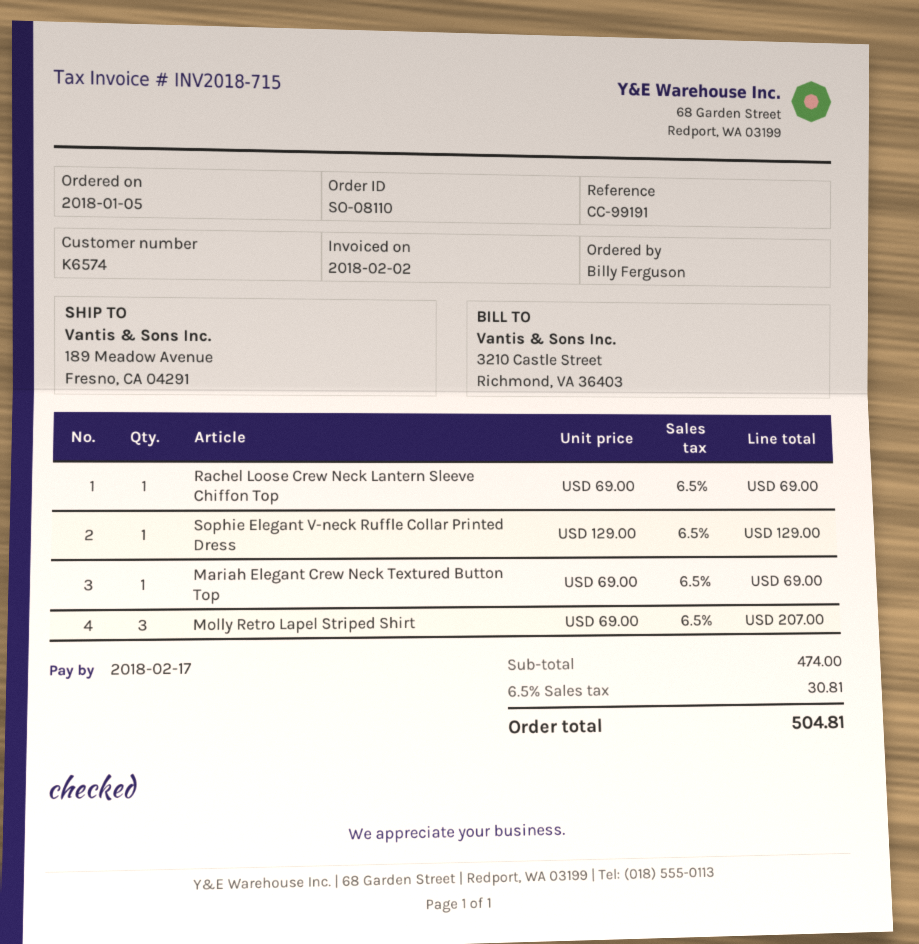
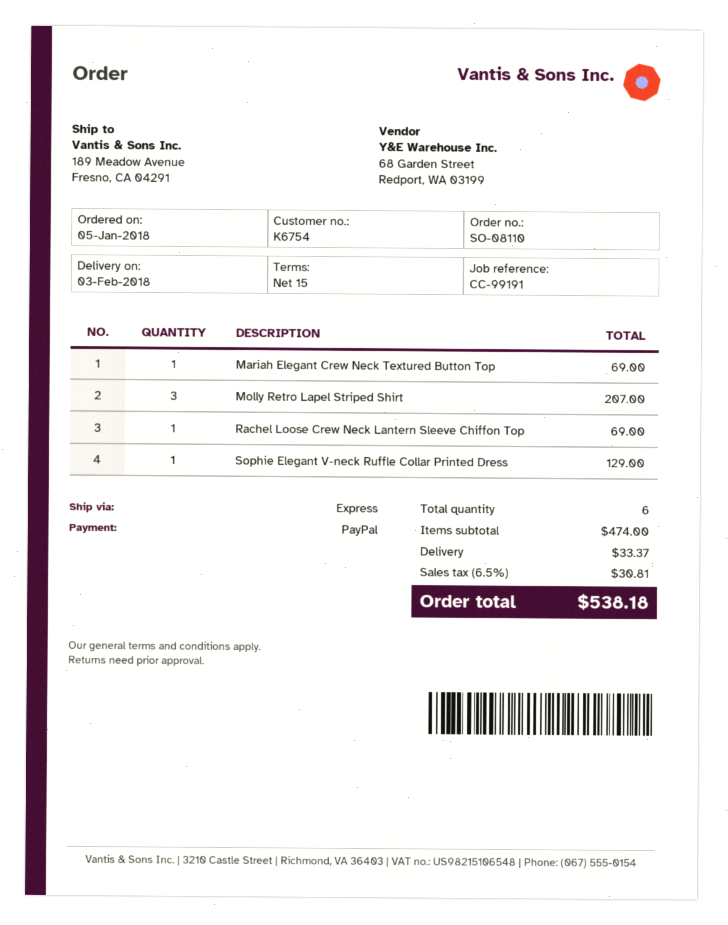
customer number: K6574 -> K6754
shipping: none -> 33.37
total: 504.81 -> 538.18

